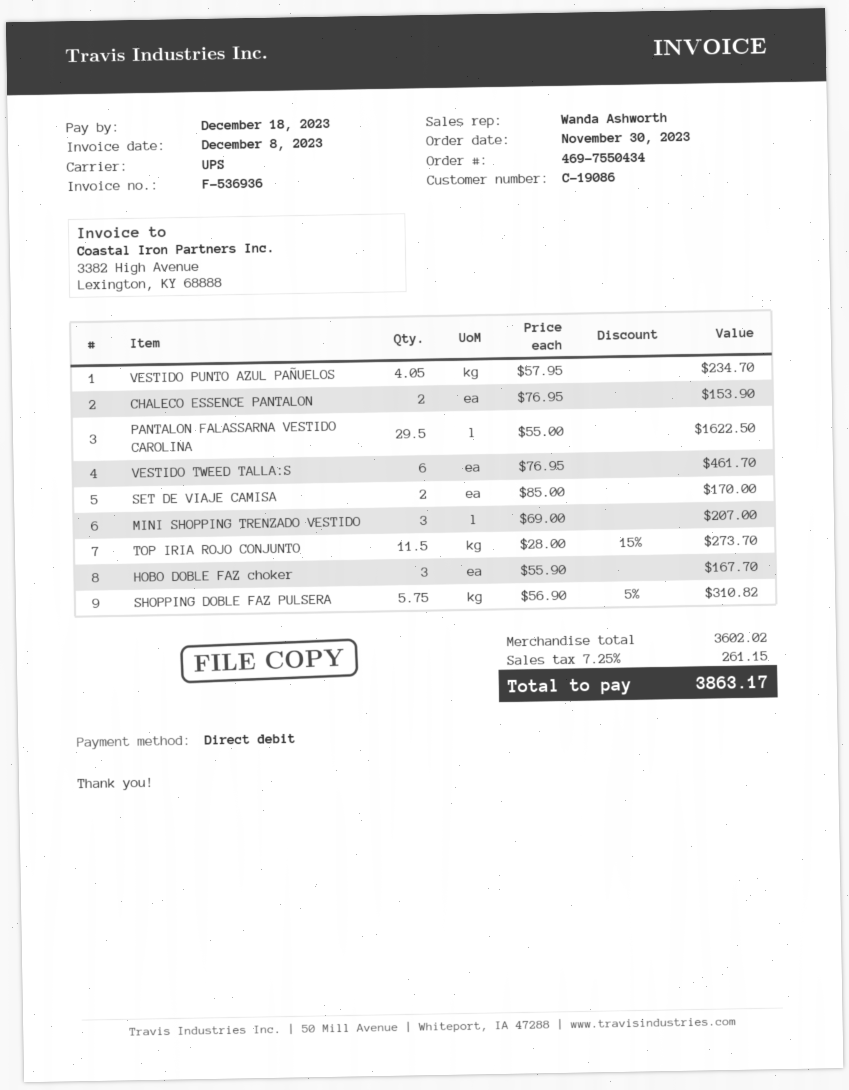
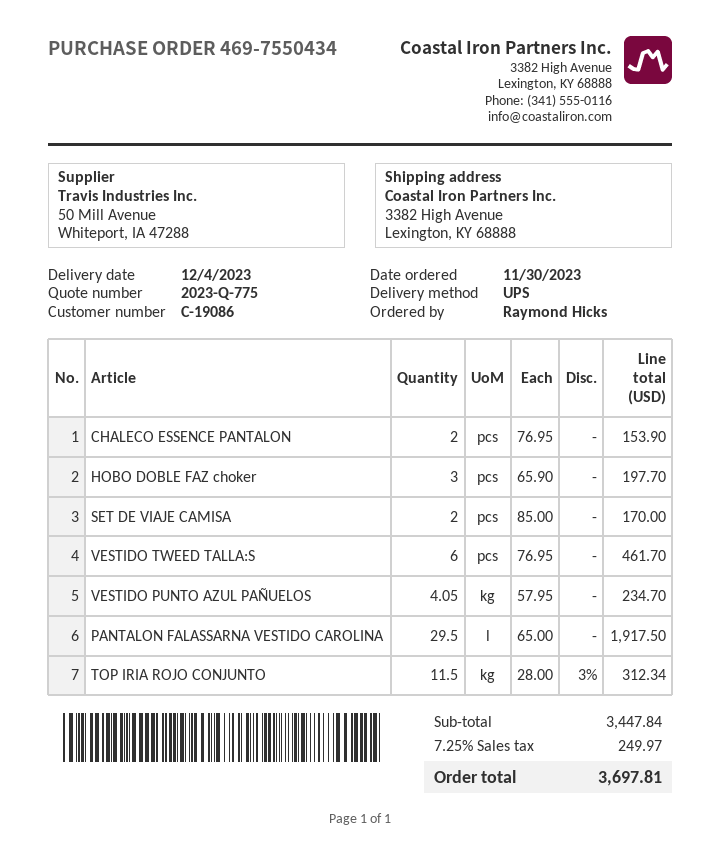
PANTALON FALASSARNA VESTIDO CAROLINA: 29.5 x 55.00 = 1622.50 -> 29.5 x 65.00 = 1917.50
MINI SHOPPING TRENZADO VESTIDO: 3 x 69.00 = 207.00 -> none
TOP IRIA ROJO CONJUNTO: 11.5 x 28.00 - 15% = 273.70 -> 11.5 x 28.00 - 3% = 312.34
HOBO DOBLE FAZ choker: 3 x 55.90 = 167.70 -> 3 x 65.90 = 197.70
SHOPPING DOBLE FAZ PULSERA: 5.75 x 56.90 - 5% = 310.82 -> none
subtotal: 3602.02 -> 3447.84
tax: 7.25% = 261.15 -> 7.25% = 249.97
total: 3863.17 -> 3697.81

